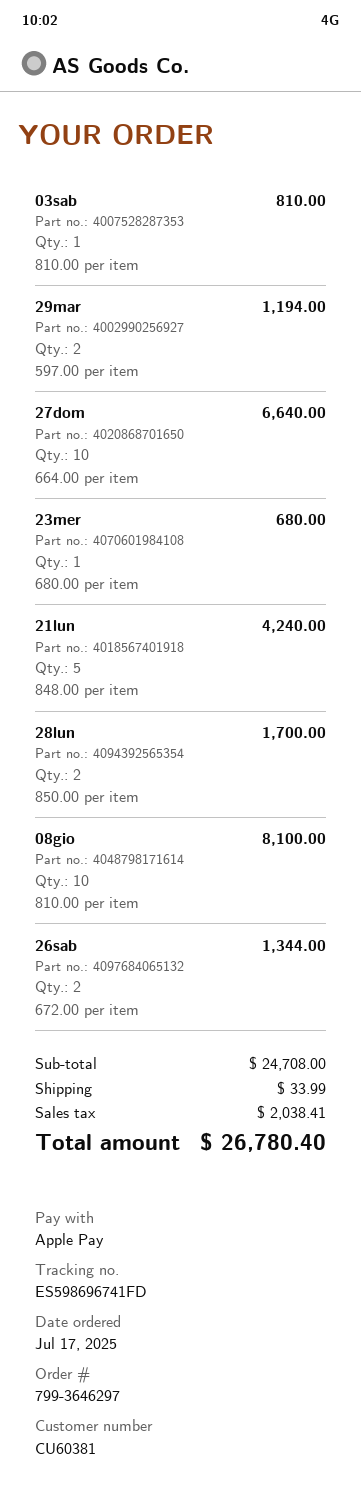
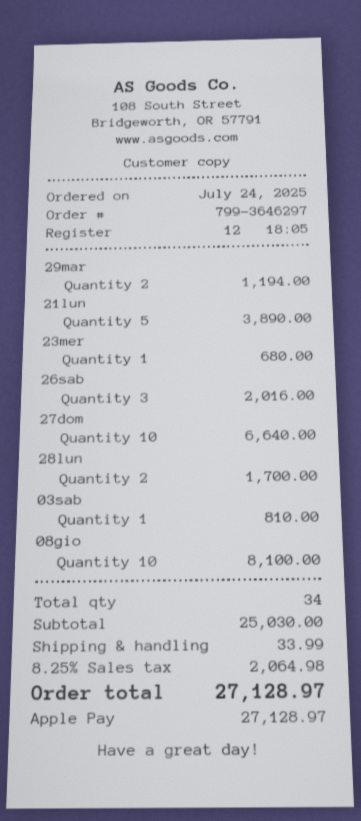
order date: 2025-07-17 -> 2025-07-24
21lun: 5 for 4240.00 -> 5 for 3890.00
26sab: 2 for 1344.00 -> 3 for 2016.00
subtotal: 24708.00 -> 25030.00
tax: 2038.41 -> 2064.98
total: 26780.40 -> 27128.97

